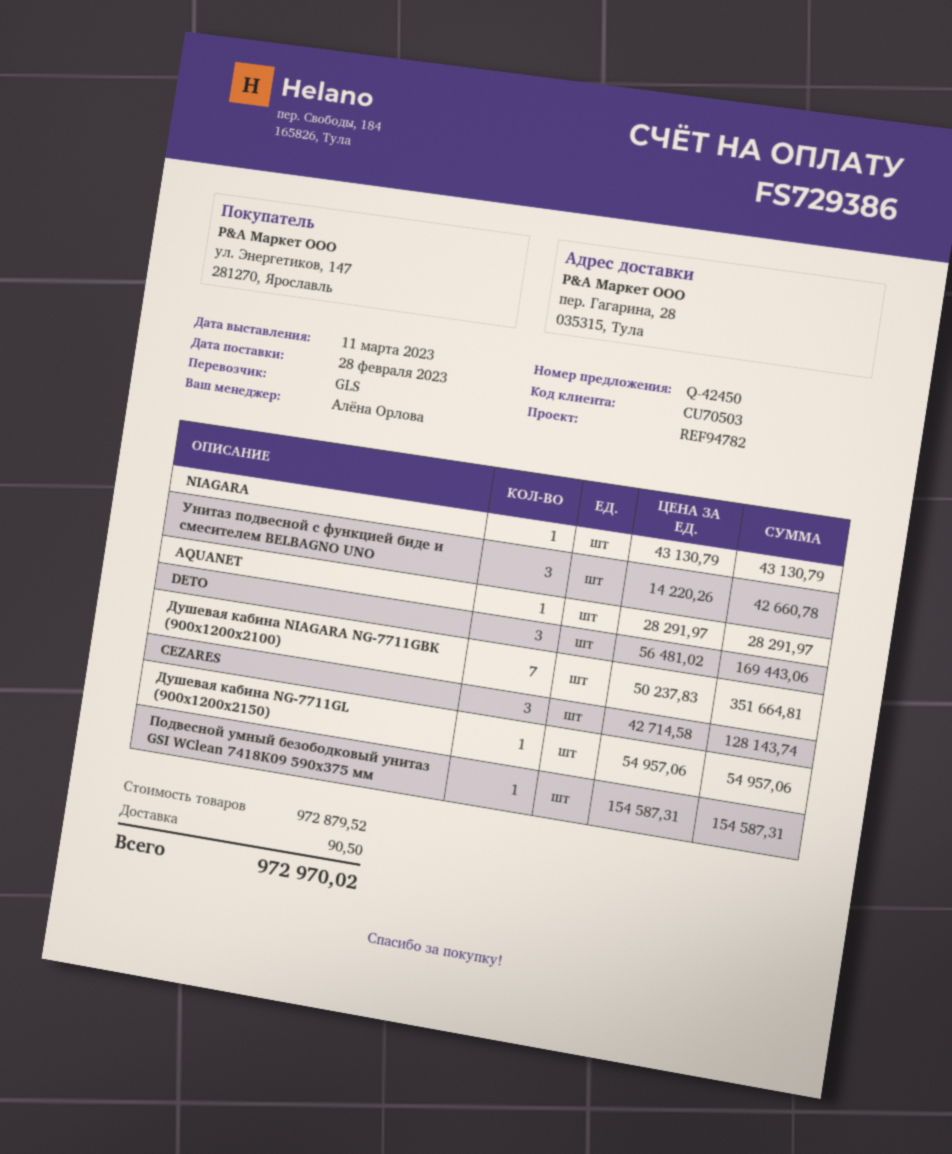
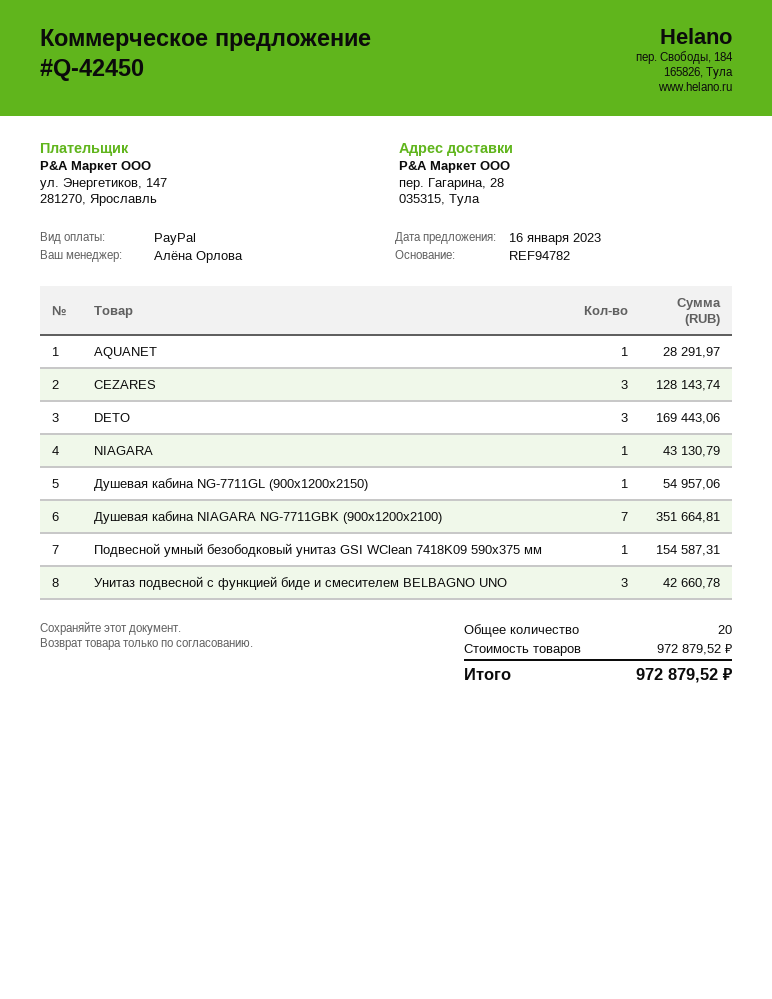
shipping: 90.50 -> none
total: 972970.02 -> 972879.52

